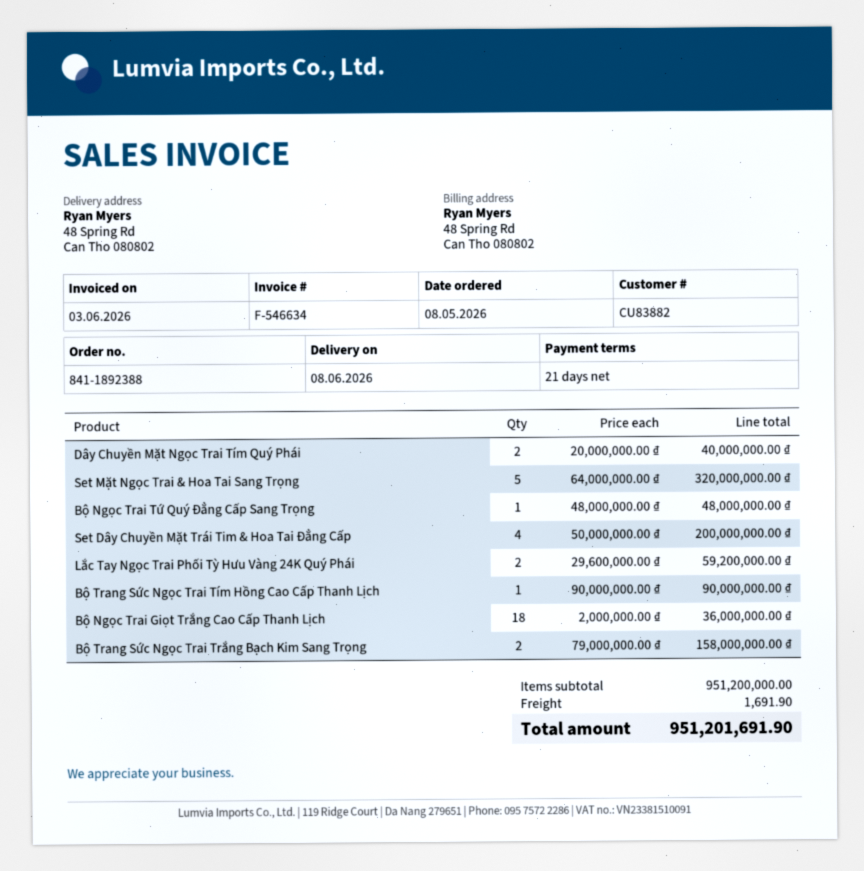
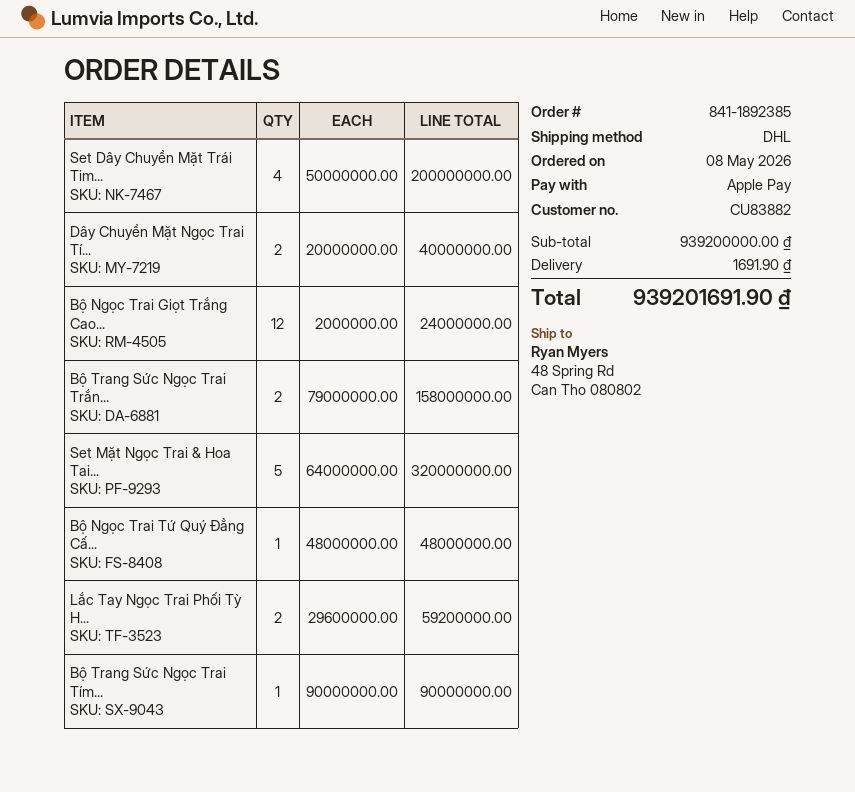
order number: 841-1892388 -> 841-1892385
Bộ Ngọc Trai Giọt Trắng Cao Cấp Thanh Lịch: 18 x 2000000.00 = 36000000.00 -> 12 x 2000000.00 = 24000000.00
subtotal: 951200000.00 -> 939200000.00
total: 951201691.90 -> 939201691.90

